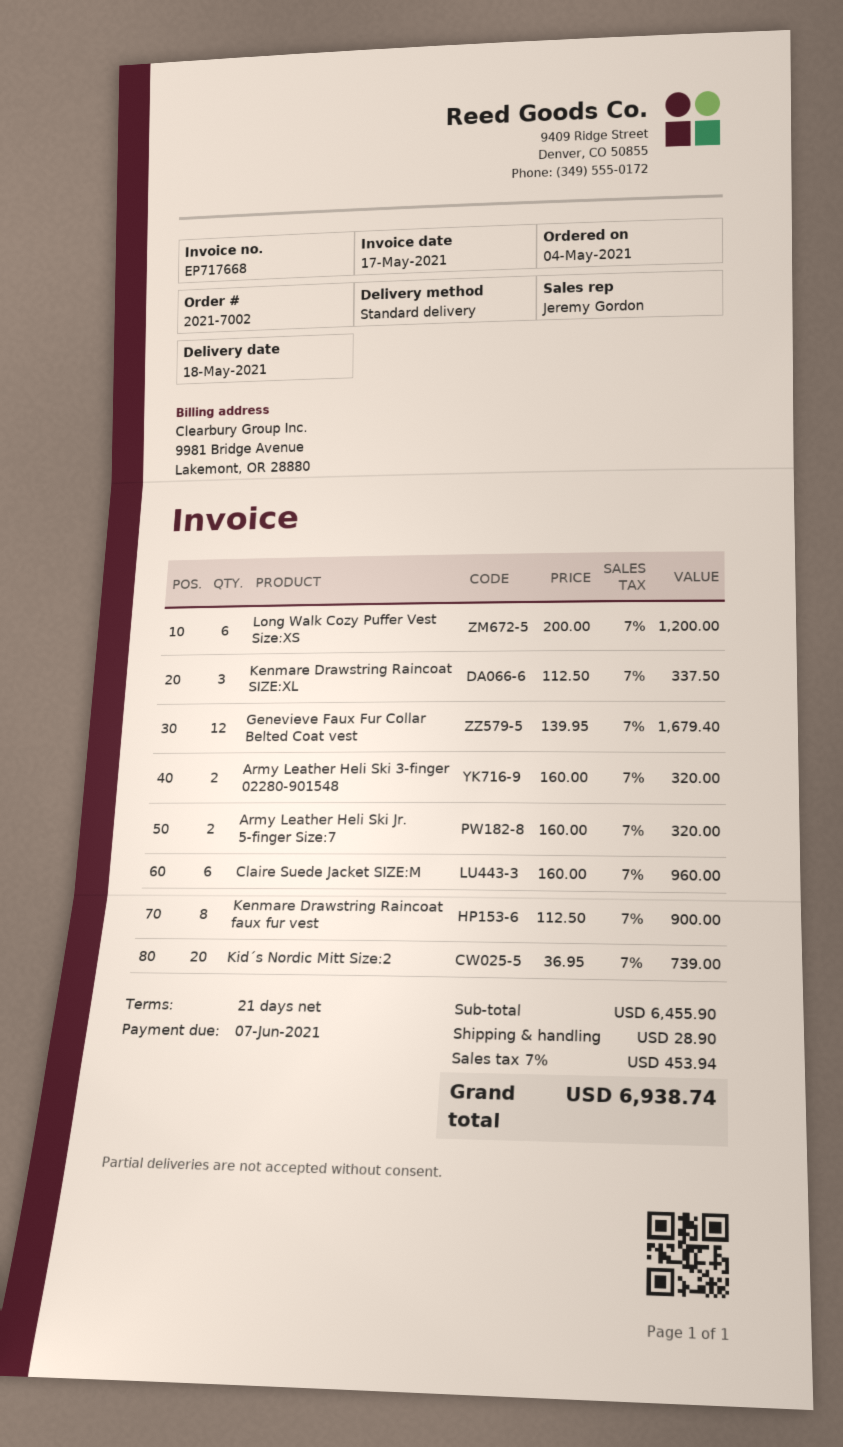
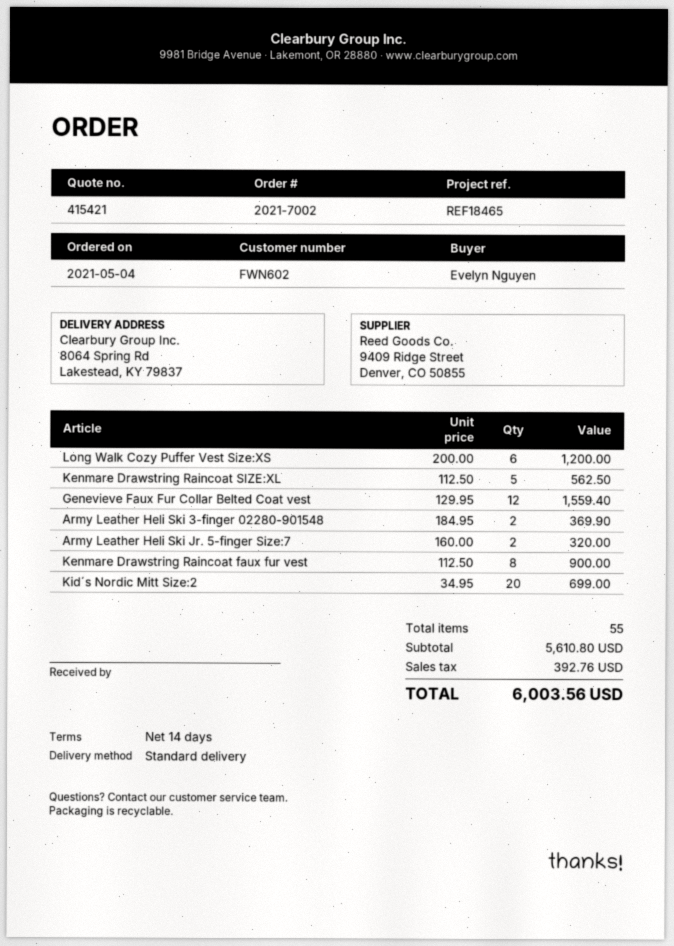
payment terms: 21 days -> 14 days
Kenmare Drawstring Raincoat SIZE:XL: 3 x 112.50 = 337.50 -> 5 x 112.50 = 562.50
Genevieve Faux Fur Collar Belted Coat vest: 12 x 139.95 = 1679.40 -> 12 x 129.95 = 1559.40
Army Leather Heli Ski 3-finger 02280-901548: 2 x 160.00 = 320.00 -> 2 x 184.95 = 369.90
Claire Suede Jacket SIZE:M: 6 x 160.00 = 960.00 -> none
Kid´s Nordic Mitt Size:2: 20 x 36.95 = 739.00 -> 20 x 34.95 = 699.00
subtotal: 6455.90 -> 5610.80
shipping: 28.90 -> none
tax: 453.94 -> 392.76
total: 6938.74 -> 6003.56

